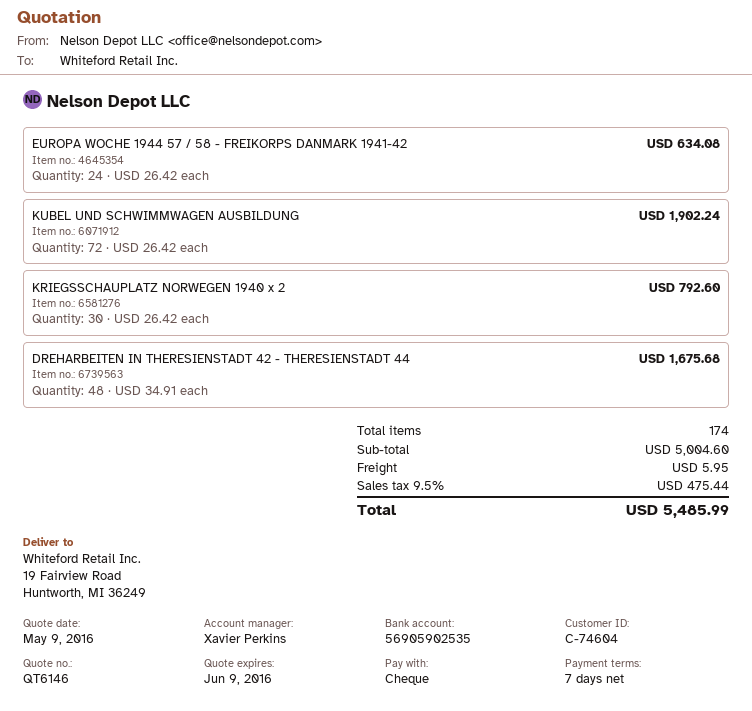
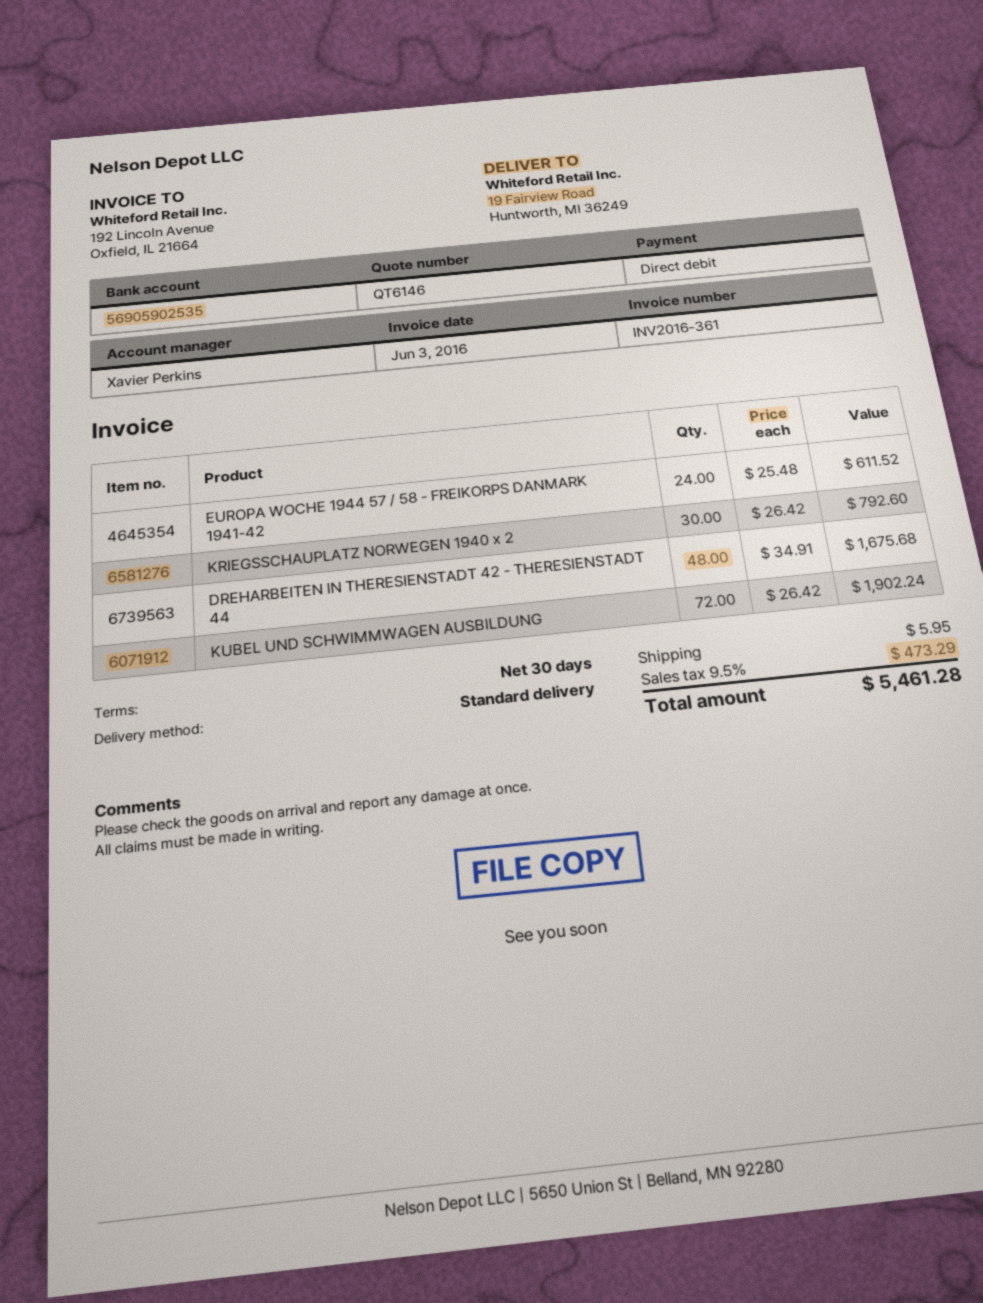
payment terms: 7 days -> 30 days
payment method: cheque -> direct debit
EUROPA WOCHE 1944 57 / 58 - FREIKORPS DANMARK 1941-42: 24 x 26.42 = 634.08 -> 24 x 25.48 = 611.52
tax: 9.5% = 475.44 -> 9.5% = 473.29
total: 5485.99 -> 5461.28

